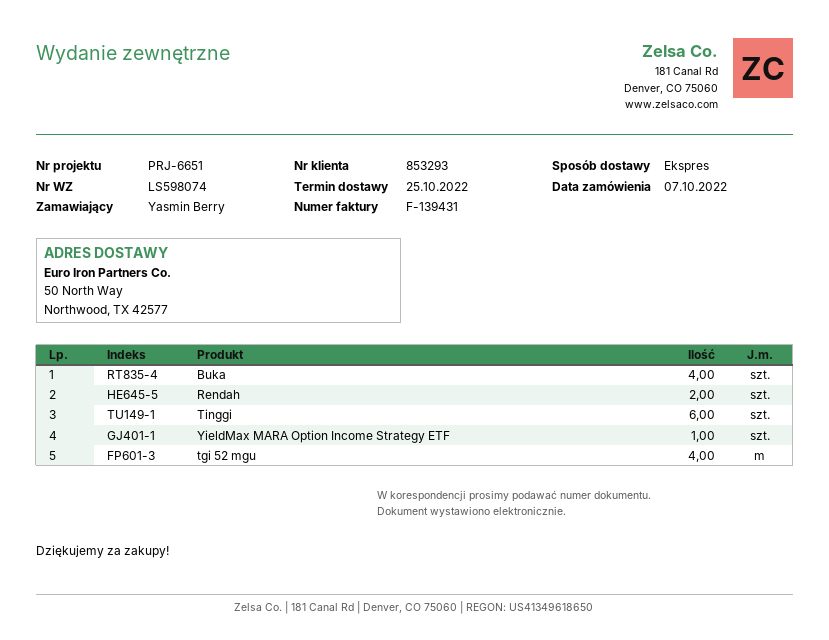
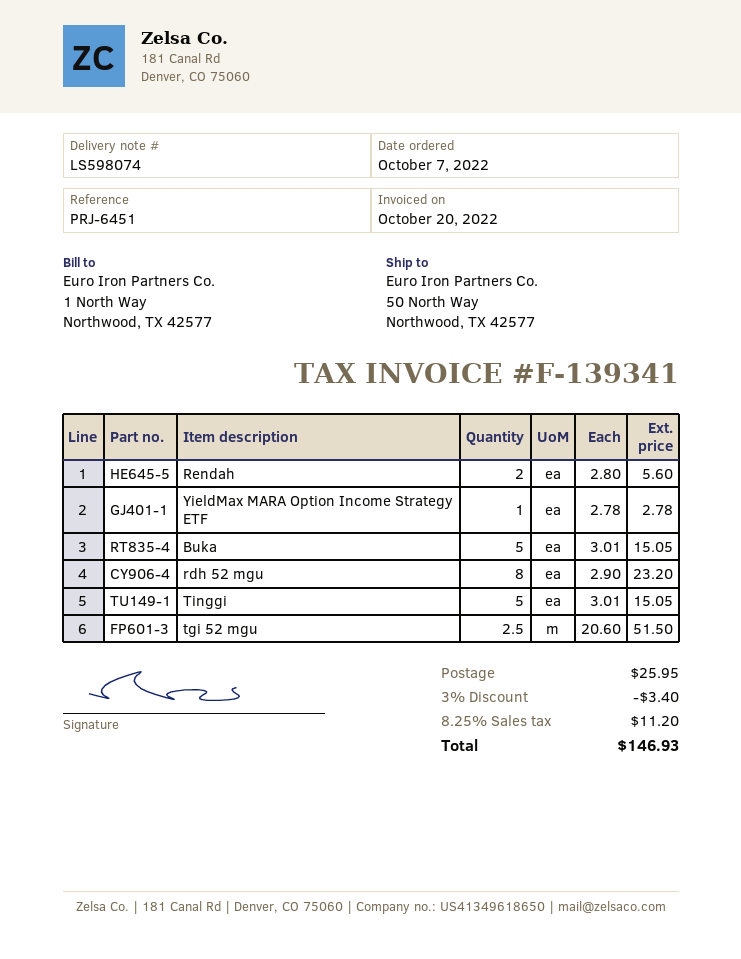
invoice number: F-139431 -> F-139341
reference: PRJ-6651 -> PRJ-6451
Buka: 4 -> 5
Tinggi: 6 -> 5
tgi 52 mgu: 4 -> 2.5
rdh 52 mgu: none -> 8

